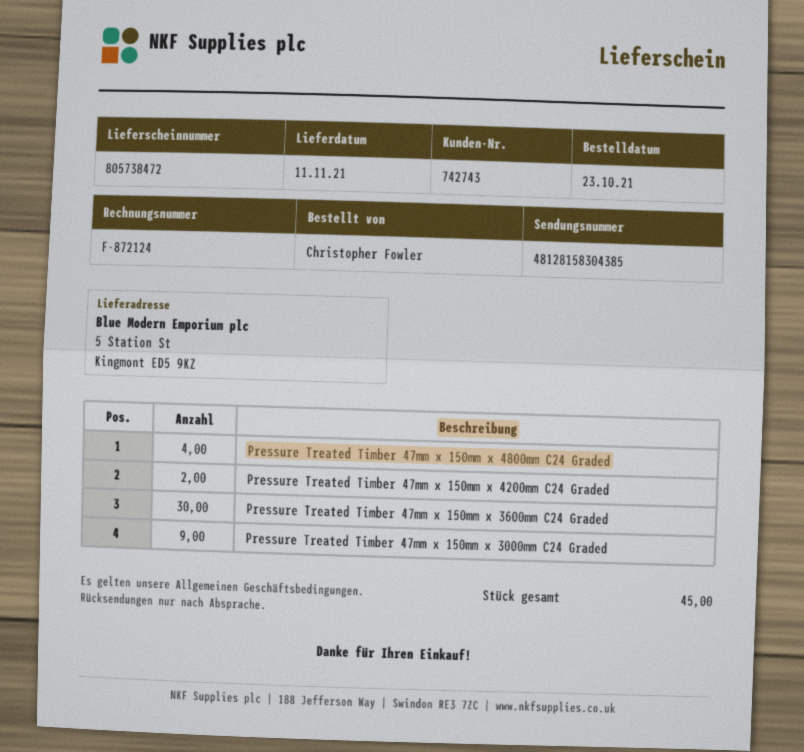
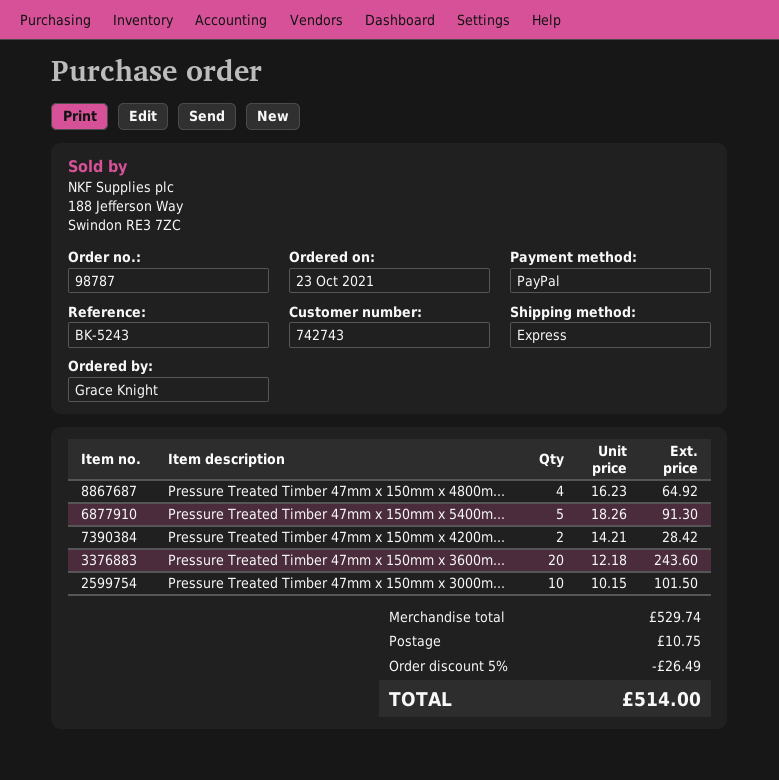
ordered by: Christopher Fowler -> Grace Knight
Pressure Treated Timber 47mm x 150mm x 3600mm C24 Graded: 30 -> 20
Pressure Treated Timber 47mm x 150mm x 3000mm C24 Graded: 9 -> 10
Pressure Treated Timber 47mm x 150mm x 5400m...: none -> 5

